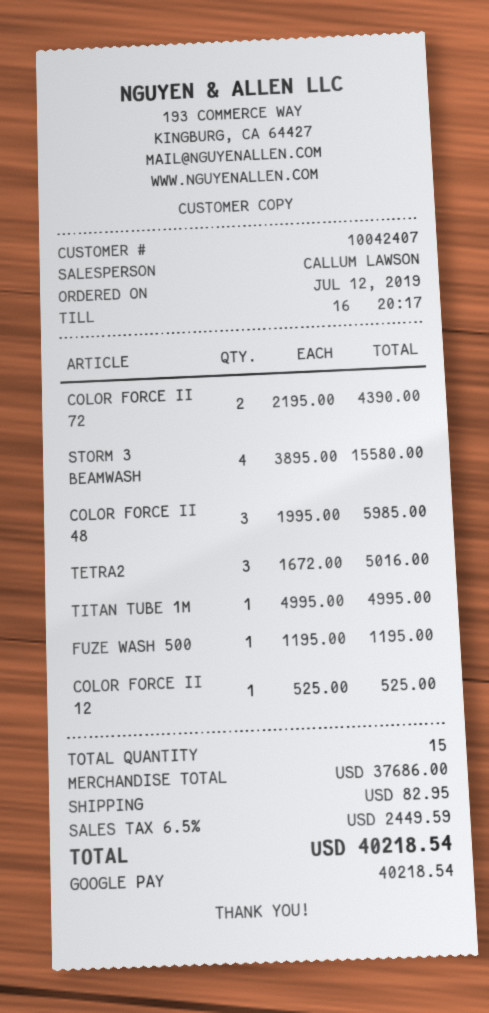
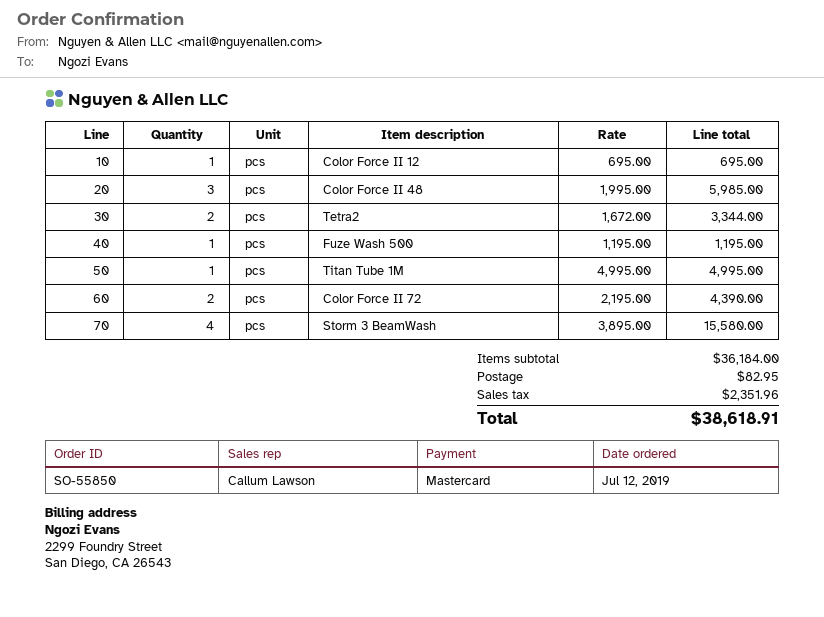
payment method: Google Pay -> Mastercard
TETRA2: 3 x 1672.00 = 5016.00 -> 2 x 1672.00 = 3344.00
COLOR FORCE II 12: 1 x 525.00 = 525.00 -> 1 x 695.00 = 695.00
subtotal: 37686.00 -> 36184.00
tax: 2449.59 -> 2351.96
total: 40218.54 -> 38618.91

